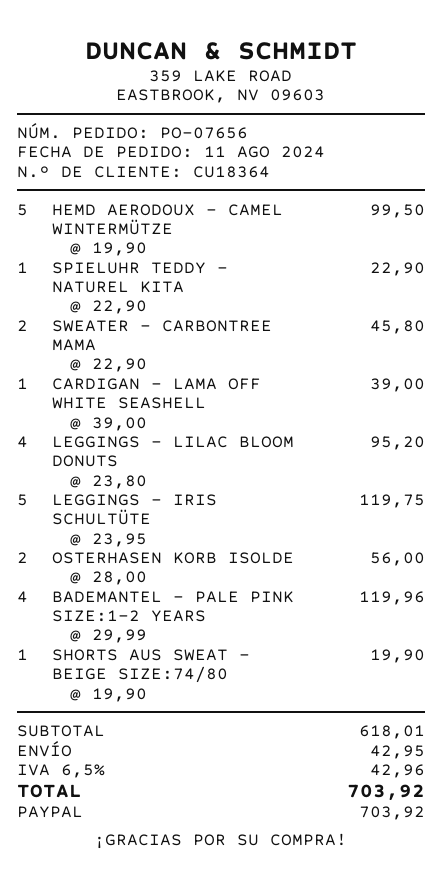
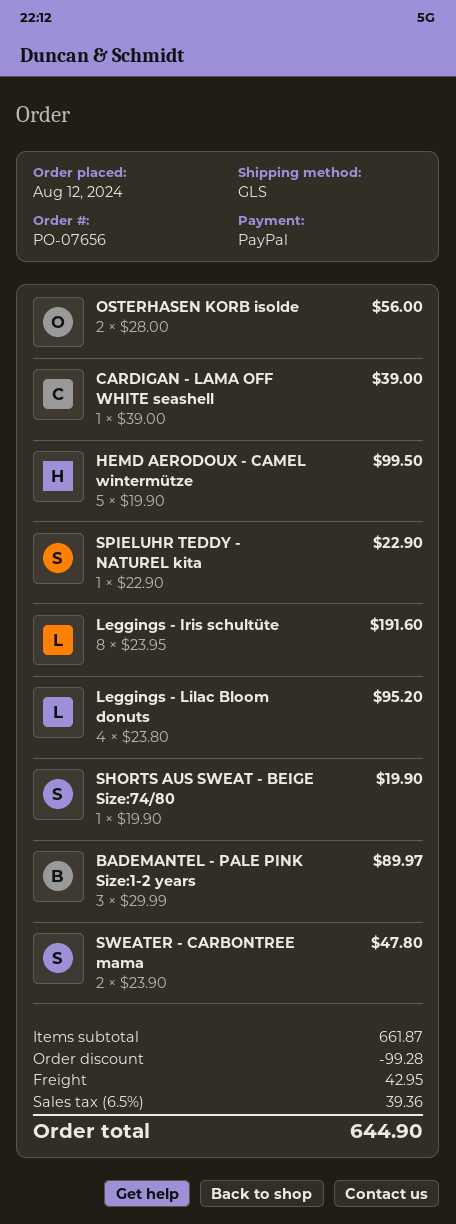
order date: 2024-08-11 -> 2024-08-12
SWEATER - CARBONTREE MAMA: 2 x 22.90 = 45.80 -> 2 x 23.90 = 47.80
LEGGINGS - IRIS SCHULTÜTE: 5 x 23.95 = 119.75 -> 8 x 23.95 = 191.60
BADEMANTEL - PALE PINK SIZE:1-2 YEARS: 4 x 29.99 = 119.96 -> 3 x 29.99 = 89.97
subtotal: 618.01 -> 661.87
discount: none -> 99.28
tax: 6.5% = 42.96 -> 6.5% = 39.36
total: 703.92 -> 644.90

